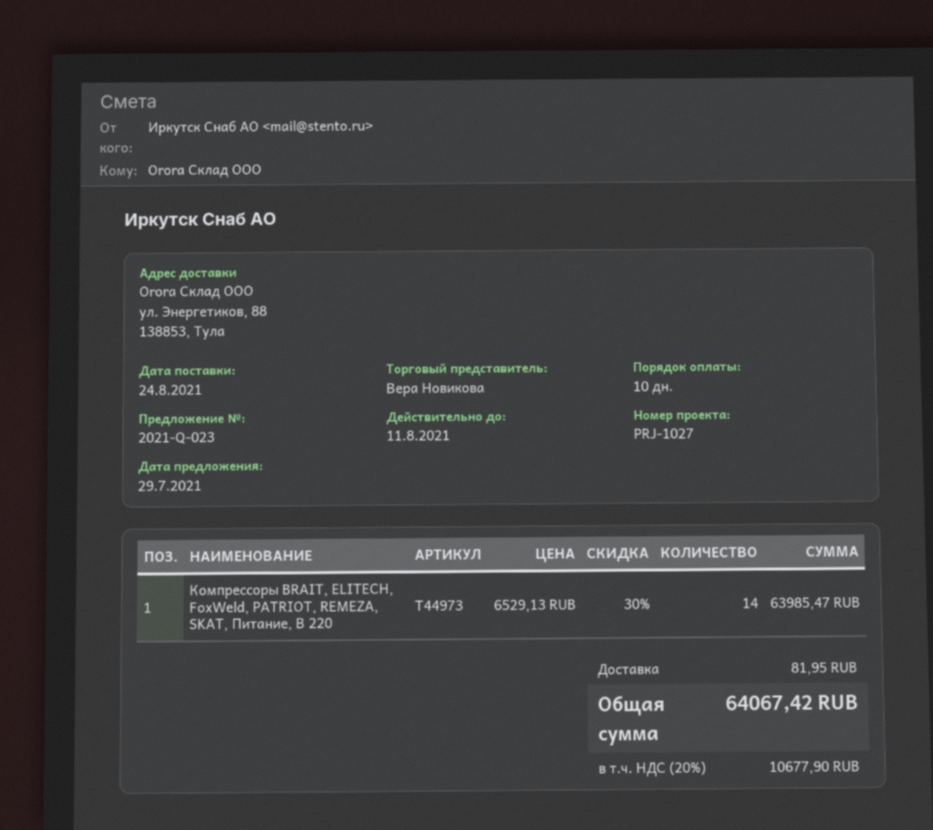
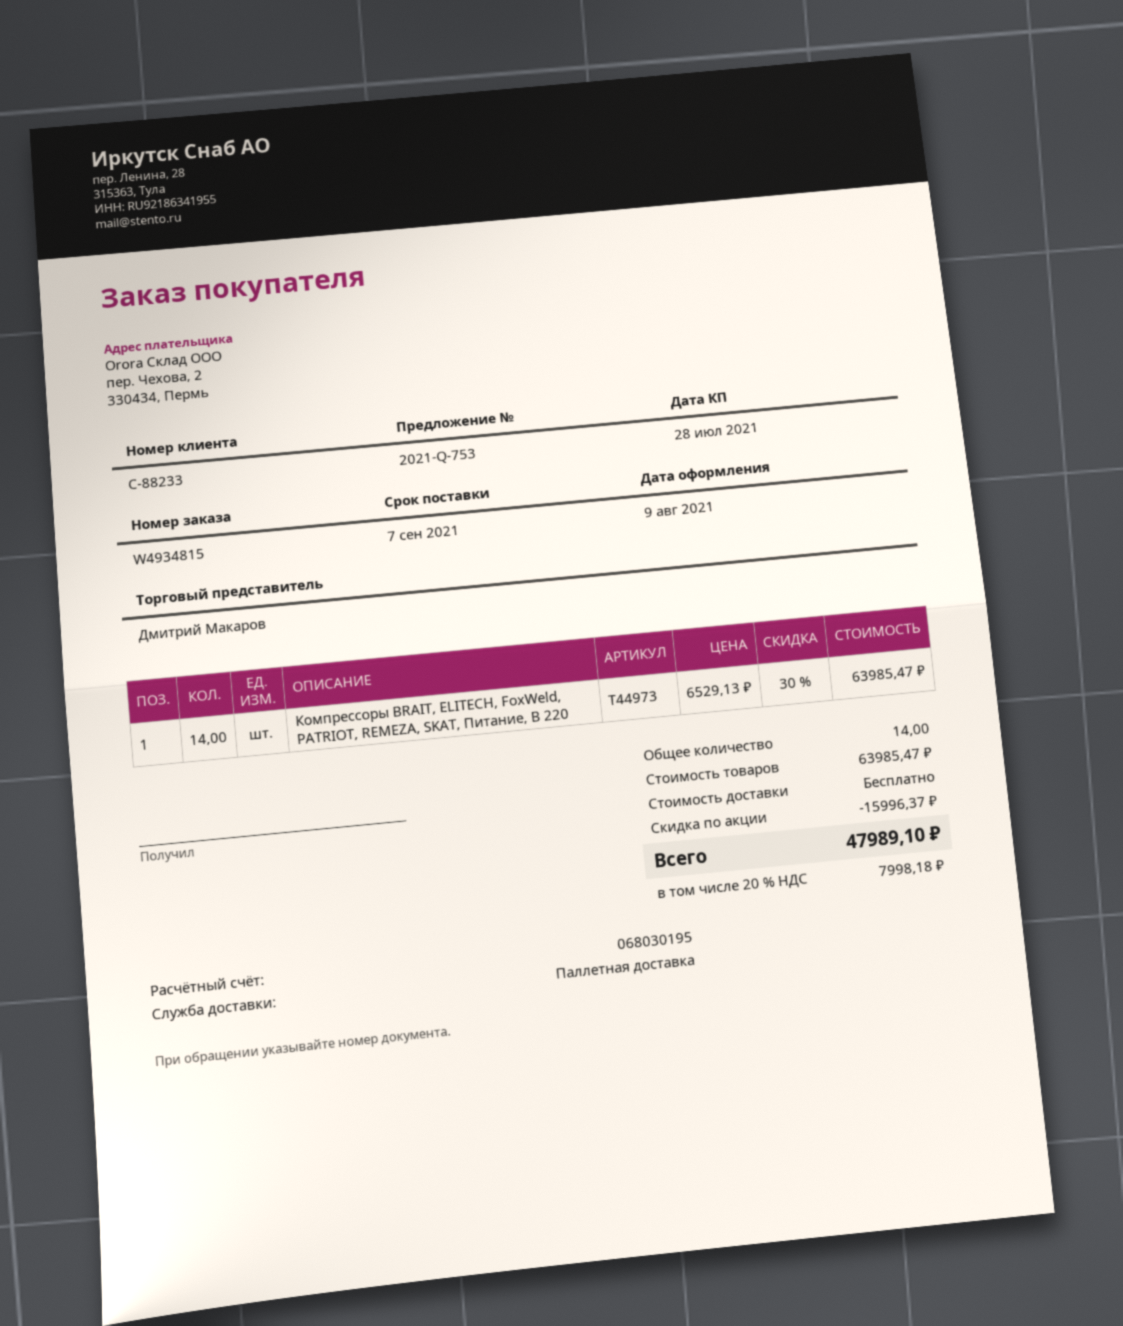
quote number: 2021-Q-023 -> 2021-Q-753
quote date: 2021-07-29 -> 2021-07-28
delivery date: 2021-08-24 -> 2021-09-07
sales rep: Вера Новикова -> Дмитрий Макаров
discount: none -> 15996.37
shipping: 81.95 -> 0.00
tax: 20% = 10677.90 -> 20% = 7998.18
total: 64067.42 -> 47989.10

